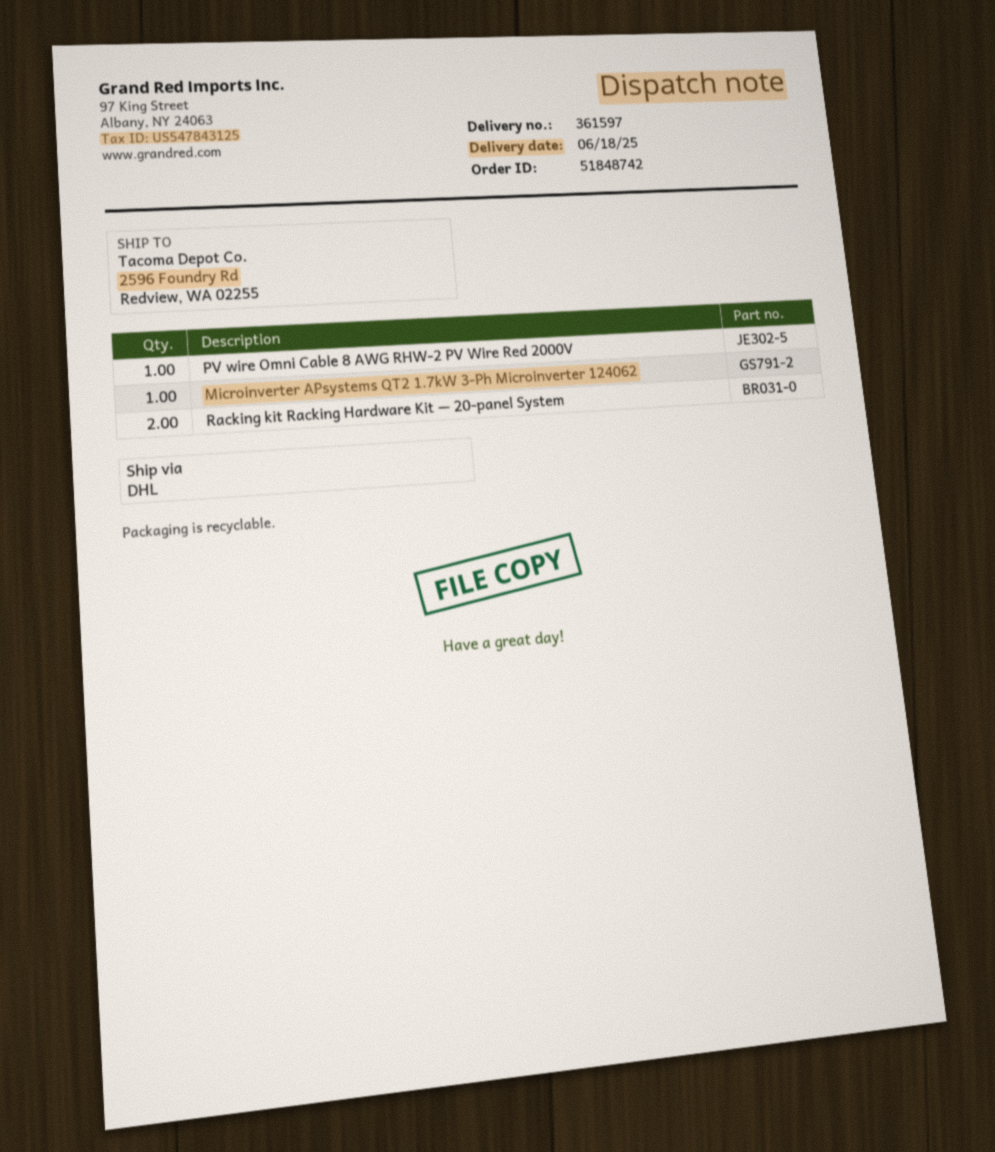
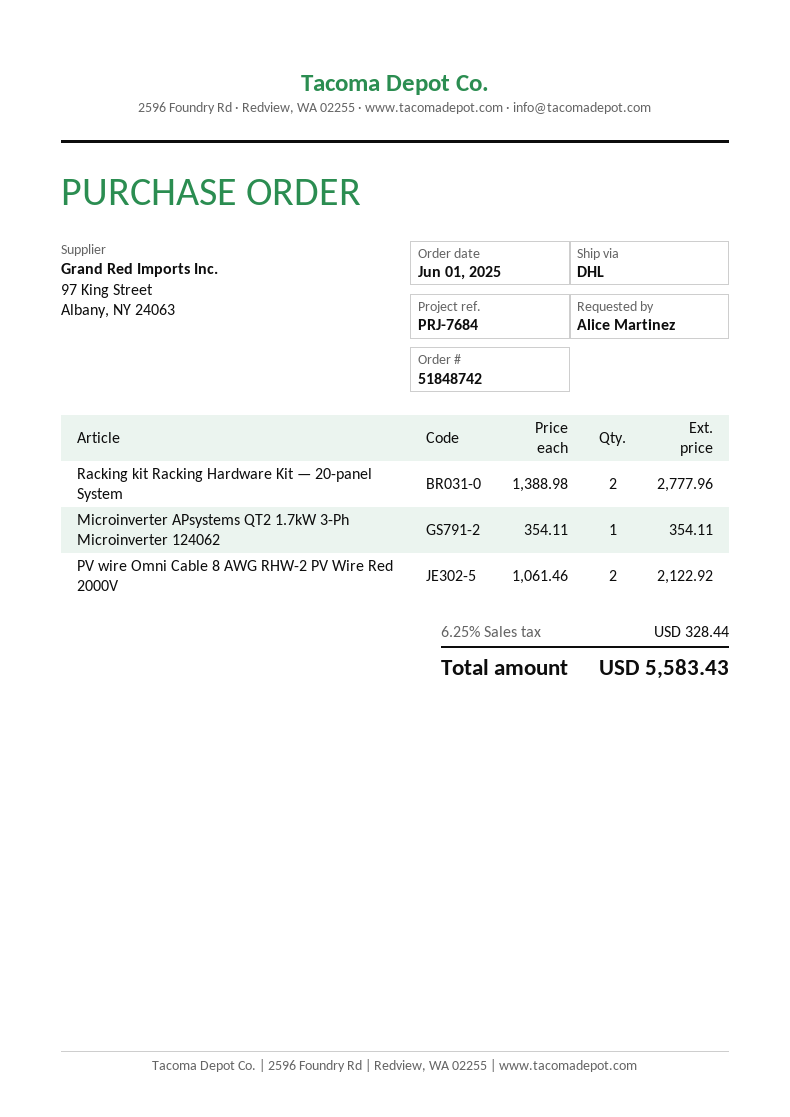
PV wire Omni Cable 8 AWG RHW-2 PV Wire Red 2000V: 1 -> 2

